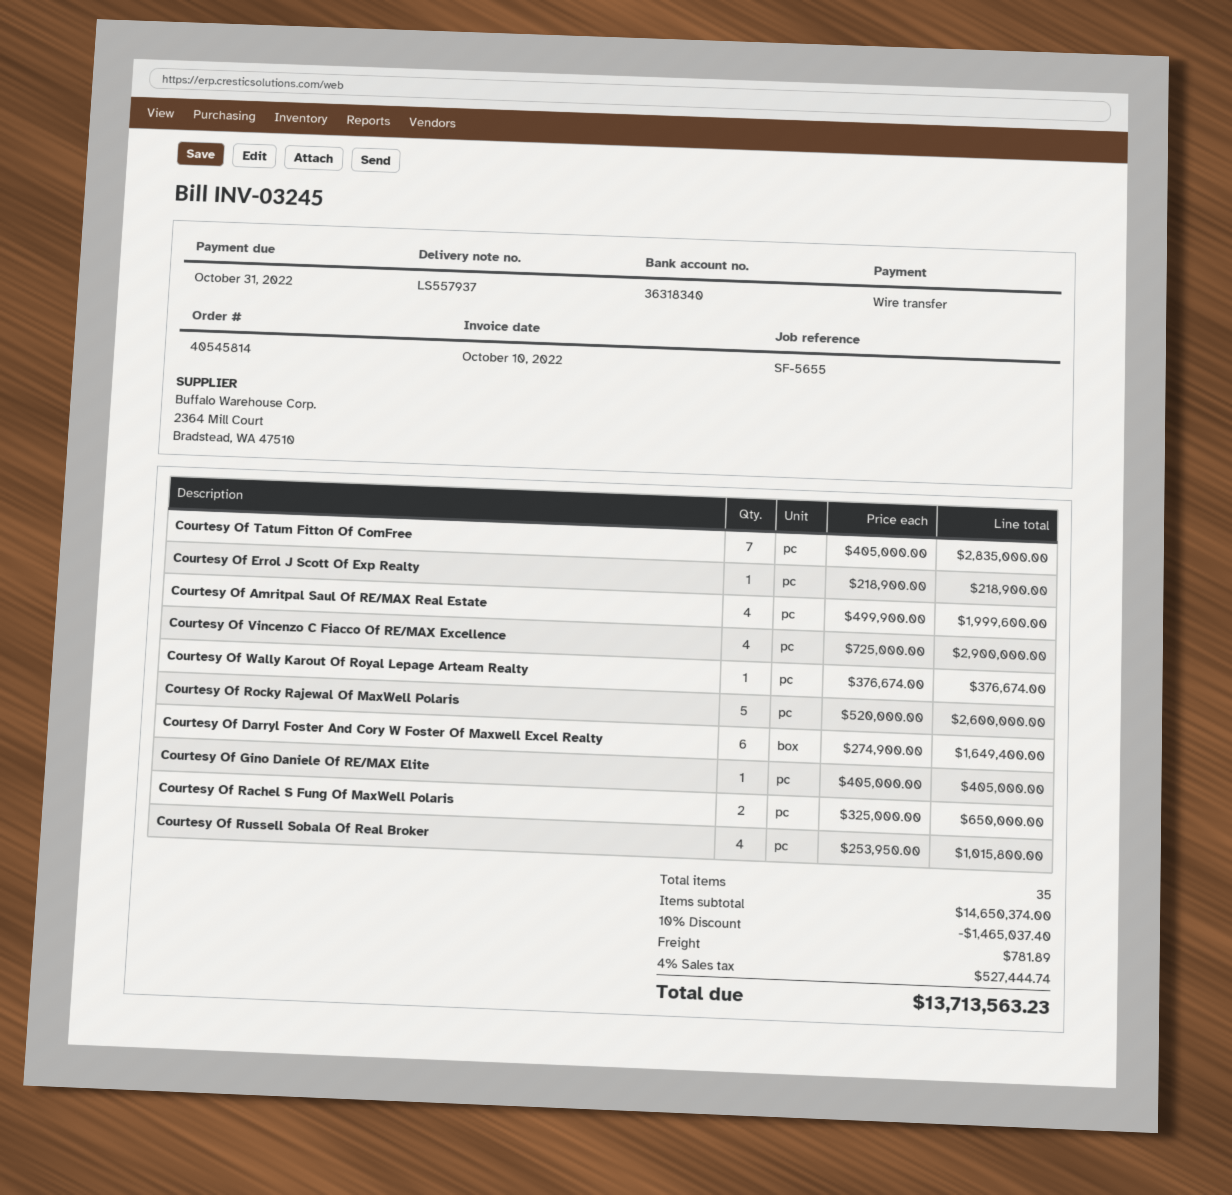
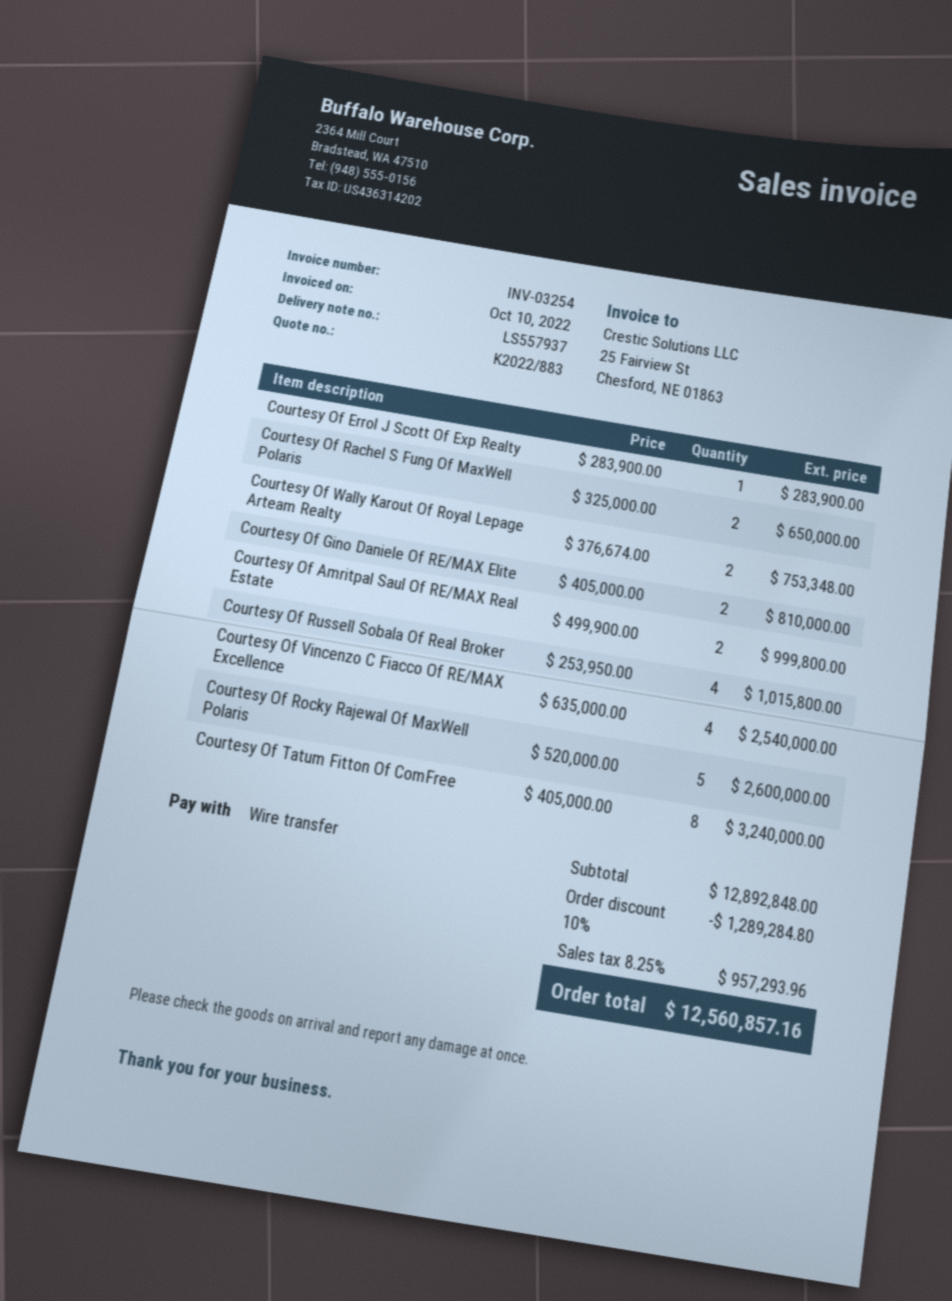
invoice number: INV-03245 -> INV-03254
Courtesy Of Tatum Fitton Of ComFree: 7 x 405000.00 = 2835000.00 -> 8 x 405000.00 = 3240000.00
Courtesy Of Errol J Scott Of Exp Realty: 1 x 218900.00 = 218900.00 -> 1 x 283900.00 = 283900.00
Courtesy Of Amritpal Saul Of RE/MAX Real Estate: 4 x 499900.00 = 1999600.00 -> 2 x 499900.00 = 999800.00
Courtesy Of Vincenzo C Fiacco Of RE/MAX Excellence: 4 x 725000.00 = 2900000.00 -> 4 x 635000.00 = 2540000.00
Courtesy Of Wally Karout Of Royal Lepage Arteam Realty: 1 x 376674.00 = 376674.00 -> 2 x 376674.00 = 753348.00
Courtesy Of Darryl Foster And Cory W Foster Of Maxwell Excel Realty: 6 x 274900.00 = 1649400.00 -> none
Courtesy Of Gino Daniele Of RE/MAX Elite: 1 x 405000.00 = 405000.00 -> 2 x 405000.00 = 810000.00
subtotal: 14650374.00 -> 12892848.00
discount: 10% = 1465037.40 -> 10% = 1289284.80
shipping: 781.89 -> none
tax: 4% = 527444.74 -> 8.25% = 957293.96
total: 13713563.23 -> 12560857.16

